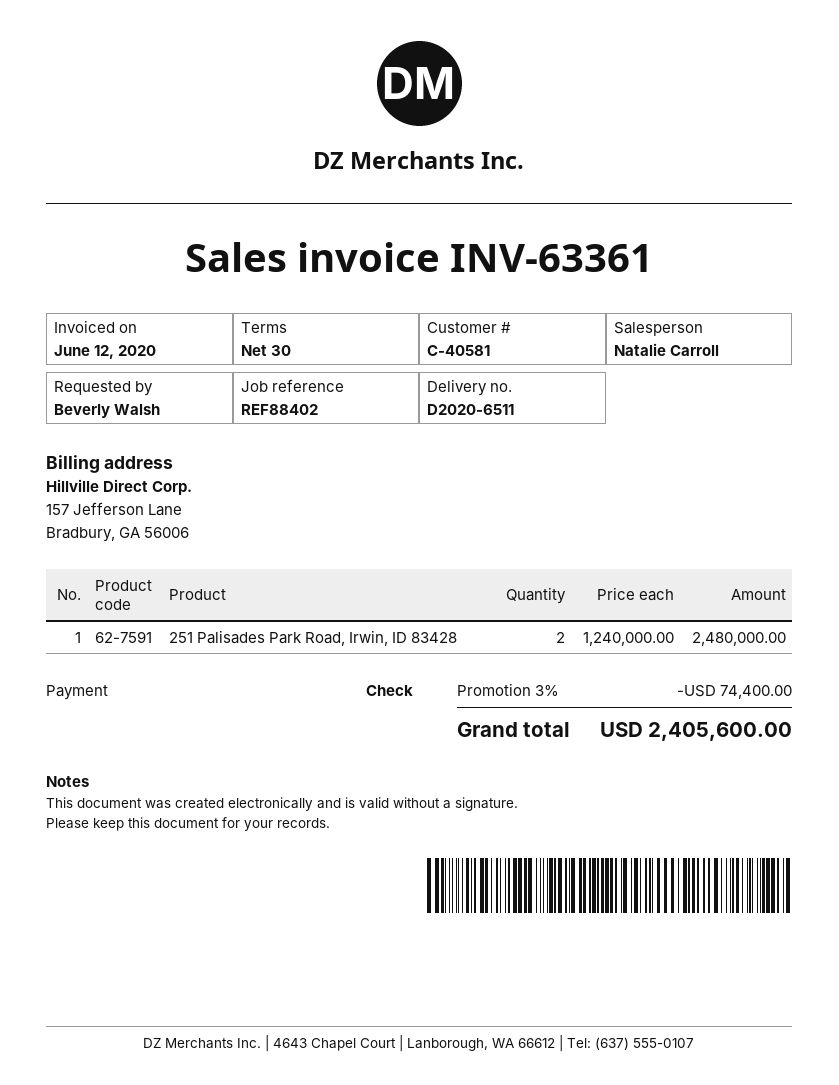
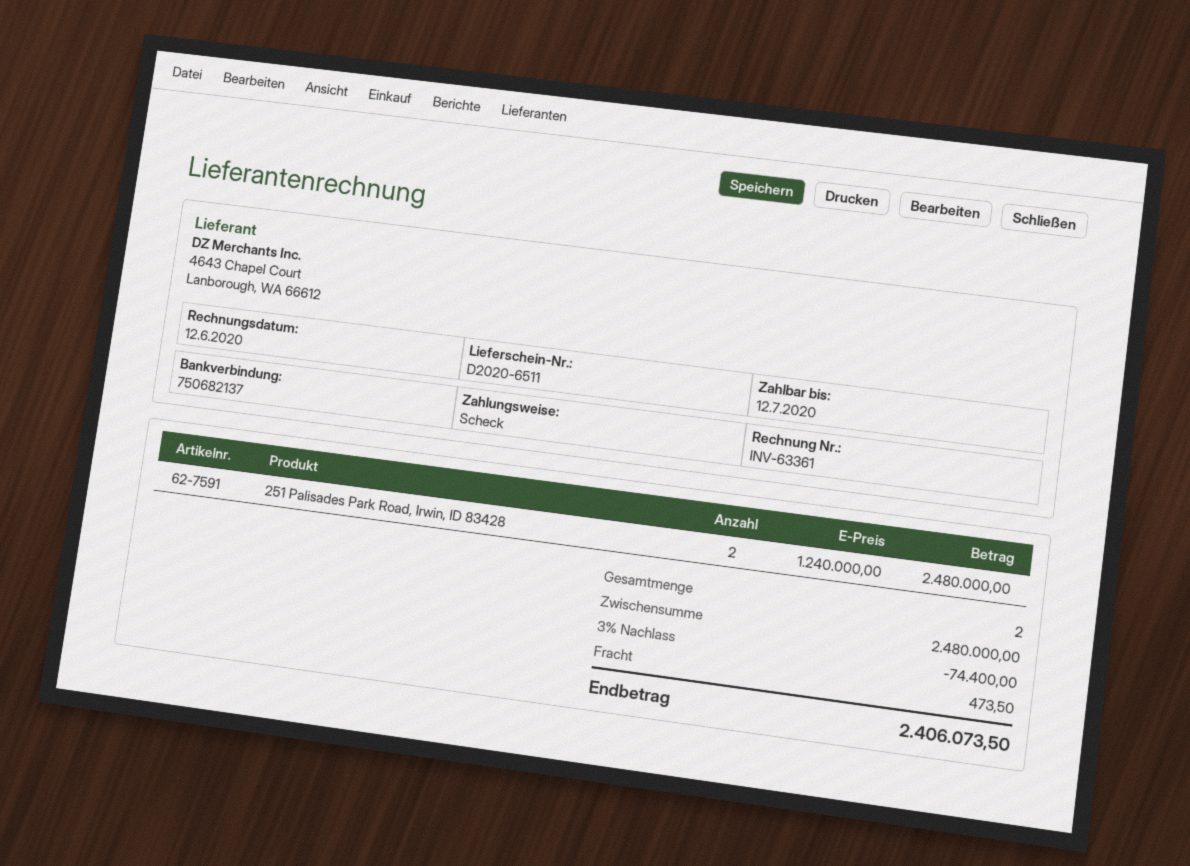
shipping: none -> 473.50
total: 2405600.00 -> 2406073.50

